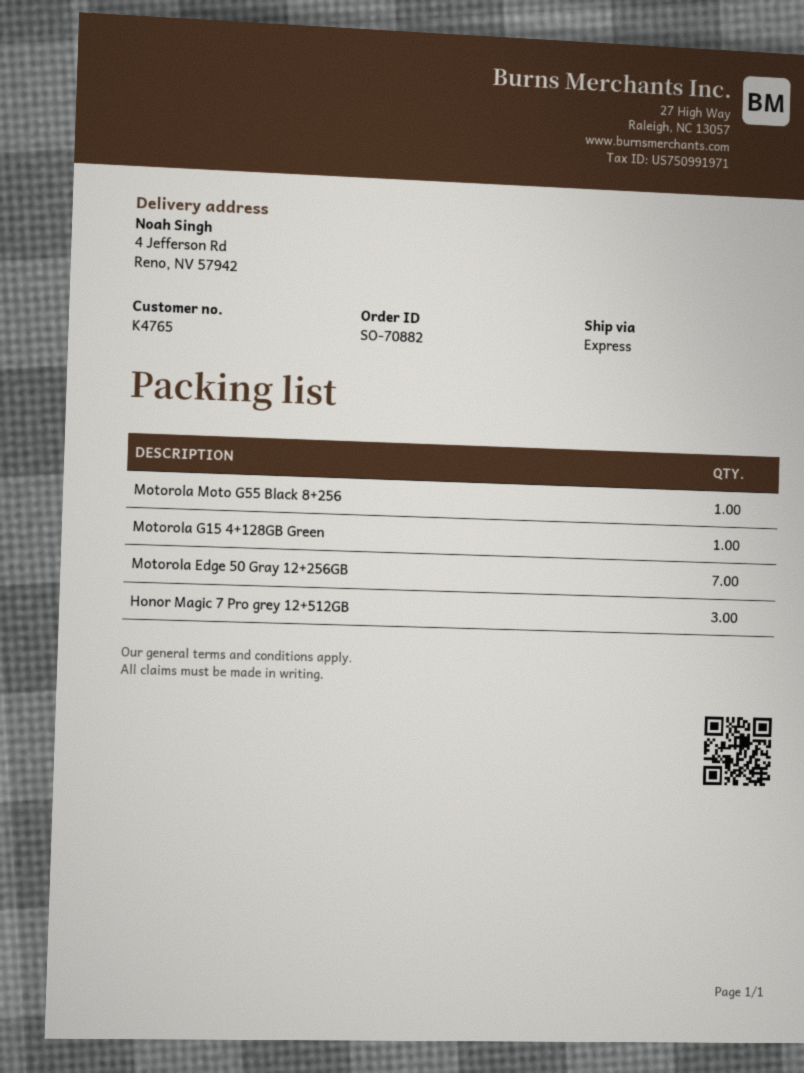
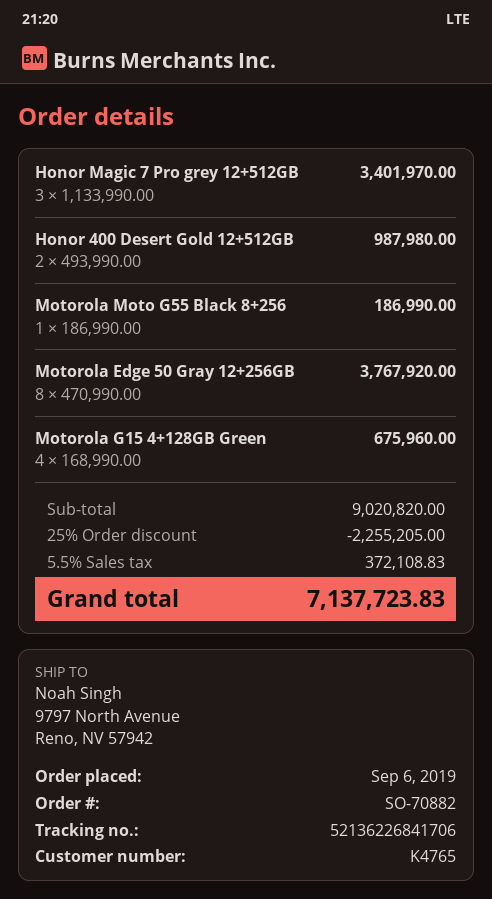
ship to: 4 Jefferson Rd, Reno, NV 57942 -> 9797 North Avenue, Reno, NV 57942
Motorola G15 4+128GB Green: 1 -> 4
Motorola Edge 50 Gray 12+256GB: 7 -> 8
Honor 400 Desert Gold 12+512GB: none -> 2

